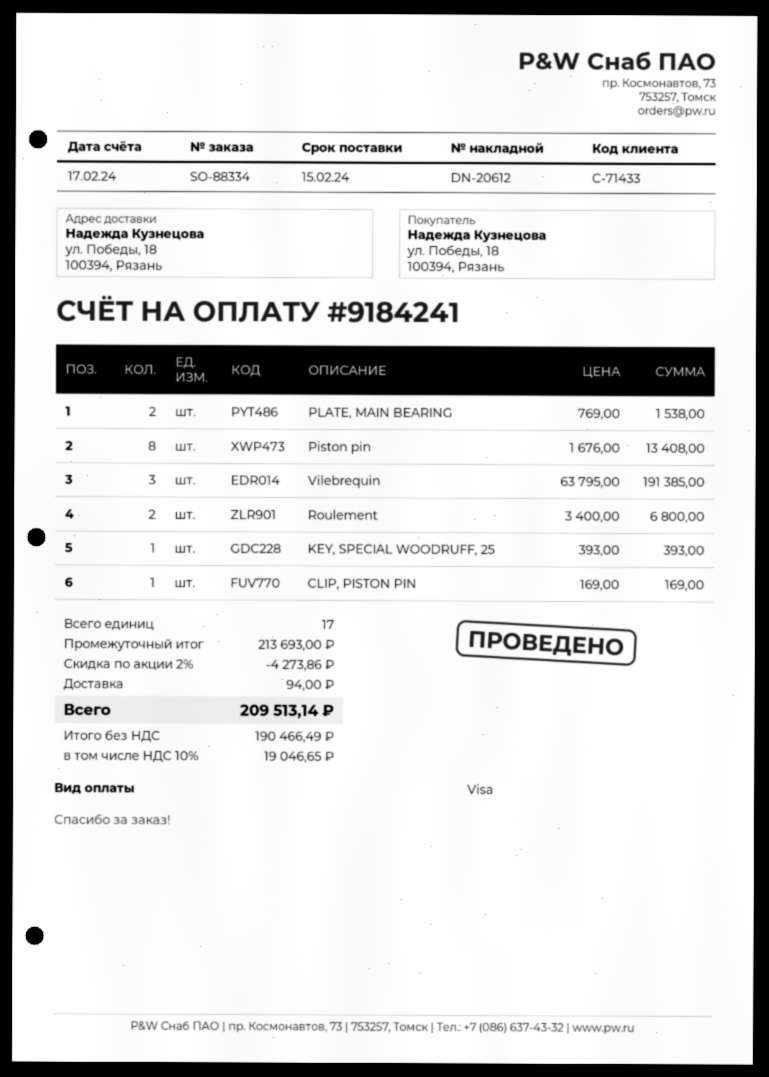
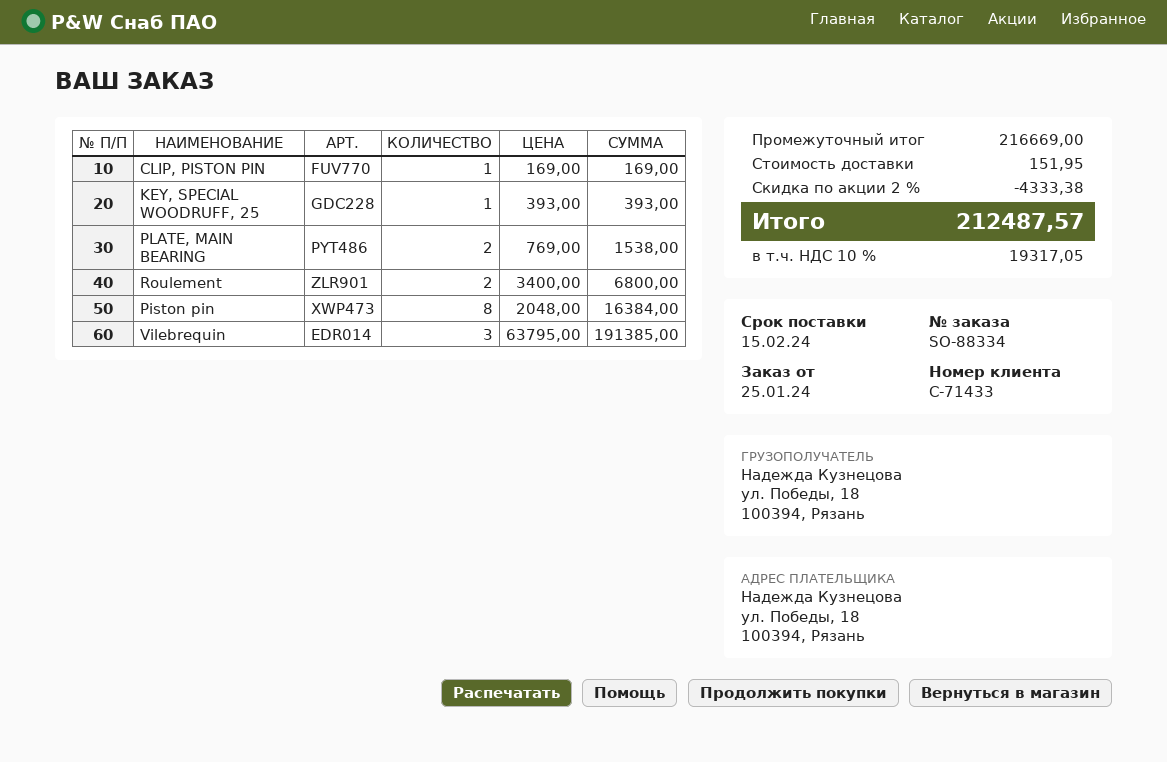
Piston pin: 8 x 1676.00 = 13408.00 -> 8 x 2048.00 = 16384.00
subtotal: 213693.00 -> 216669.00
discount: 2% = 4273.86 -> 2% = 4333.38
shipping: 94.00 -> 151.95
tax: 10% = 19046.65 -> 10% = 19317.05
total: 209513.14 -> 212487.57

